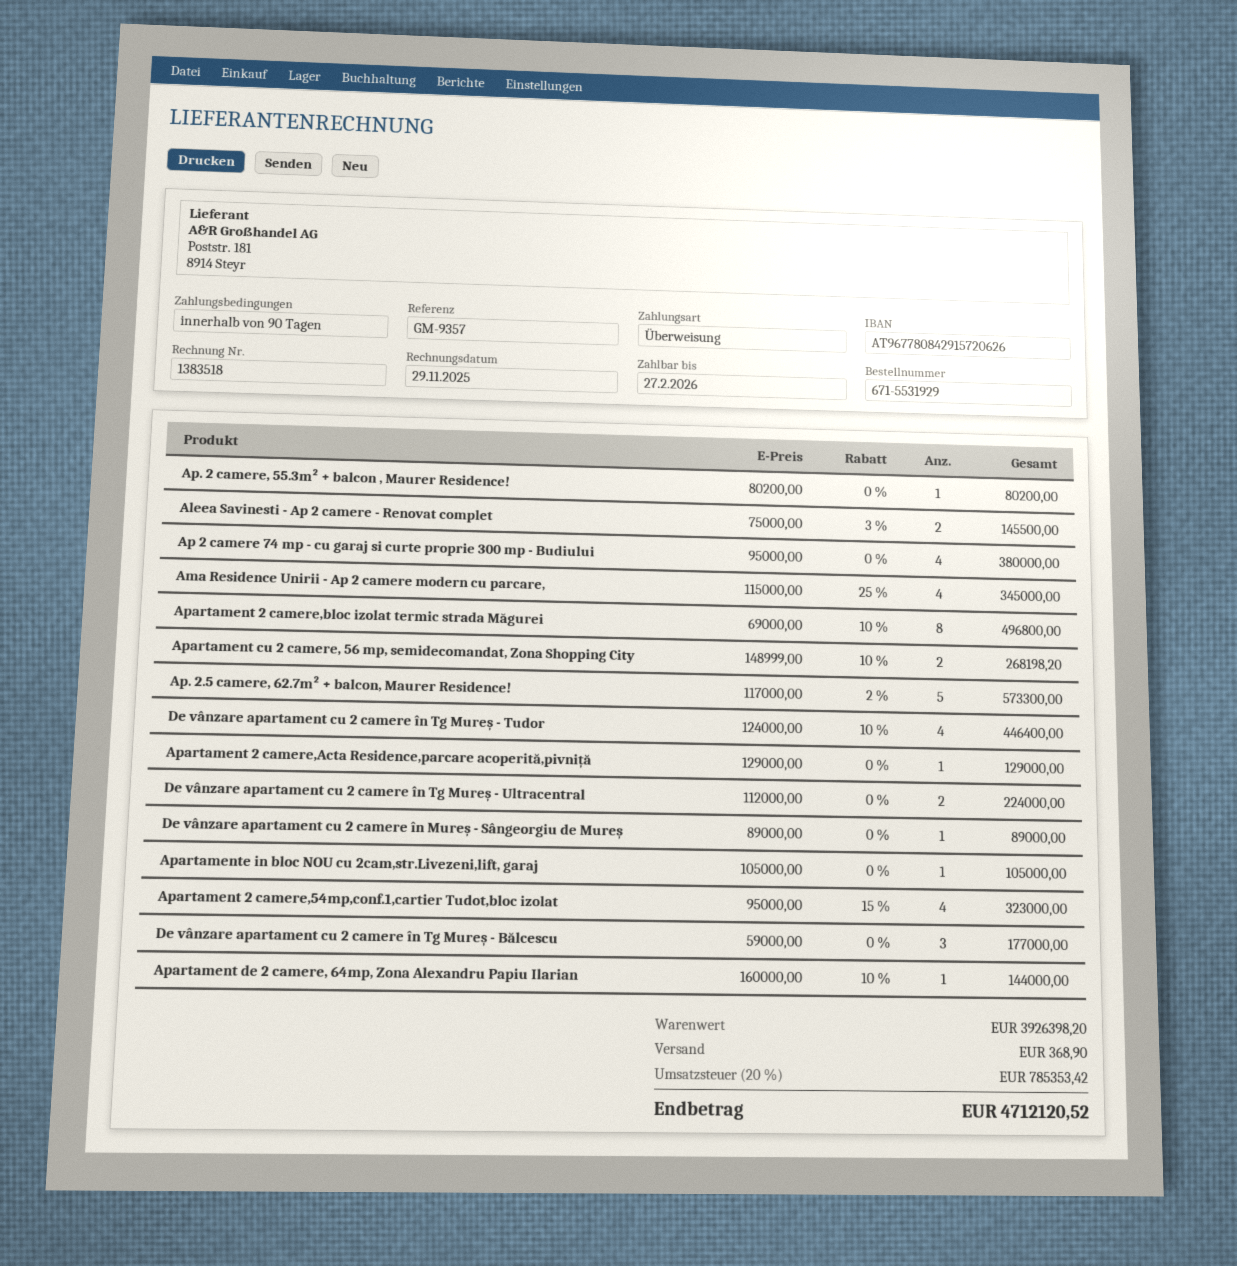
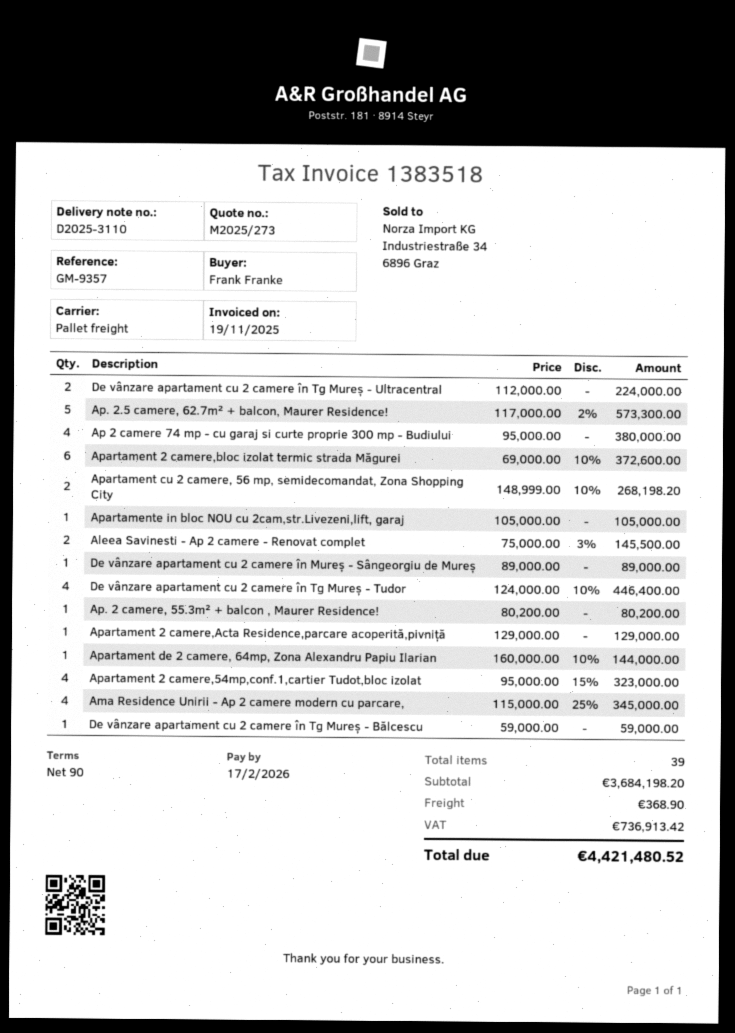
invoice date: 2025-11-29 -> 2025-11-19
due date: 2026-02-27 -> 2026-02-17
Apartament 2 camere,bloc izolat termic strada Măgurei: 8 x 69000.00 - 10% = 496800.00 -> 6 x 69000.00 - 10% = 372600.00
De vânzare apartament cu 2 camere în Tg Mureș - Bălcescu: 3 x 59000.00 = 177000.00 -> 1 x 59000.00 = 59000.00
subtotal: 3926398.20 -> 3684198.20
tax: 785353.42 -> 736913.42
total: 4712120.52 -> 4421480.52

